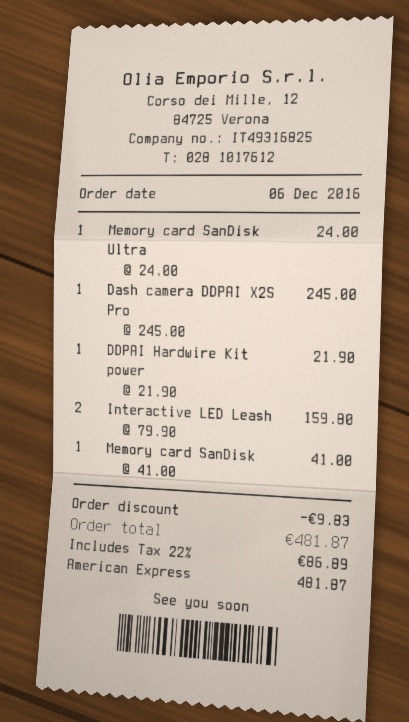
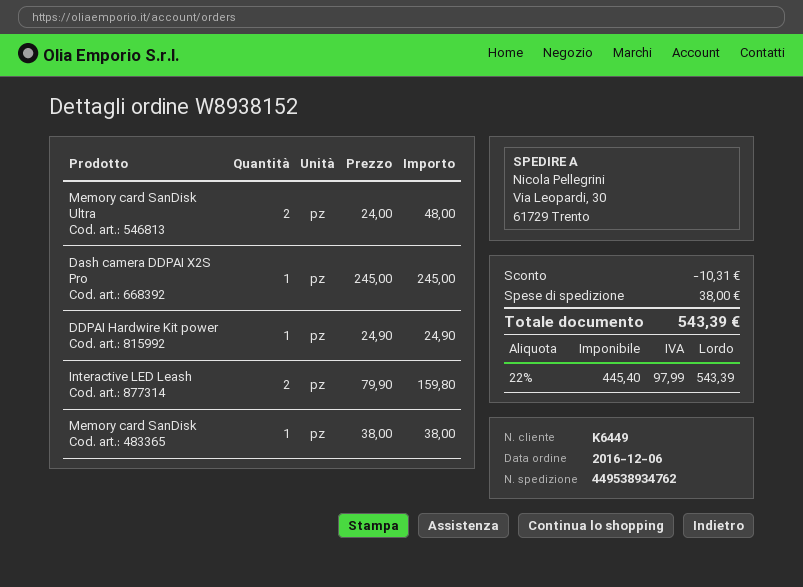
Memory card SanDisk Ultra: 1 x 24.00 = 24.00 -> 2 x 24.00 = 48.00
DDPAI Hardwire Kit power: 1 x 21.90 = 21.90 -> 1 x 24.90 = 24.90
Memory card SanDisk: 1 x 41.00 = 41.00 -> 1 x 38.00 = 38.00
discount: 9.83 -> 10.31
shipping: none -> 38.00
tax: 22% = 86.89 -> 22% = 97.99
total: 481.87 -> 543.39

